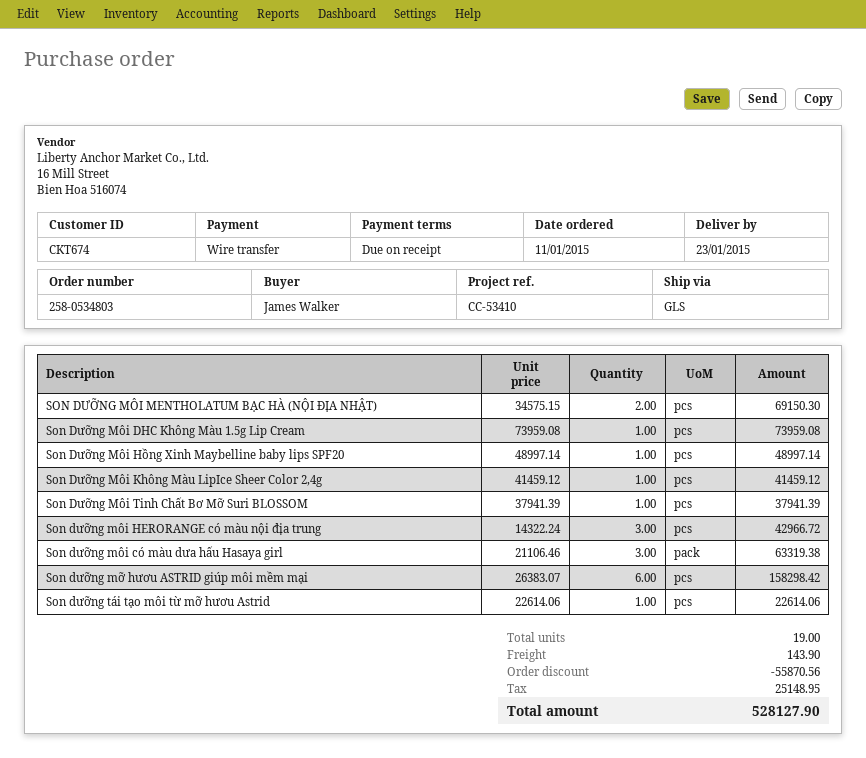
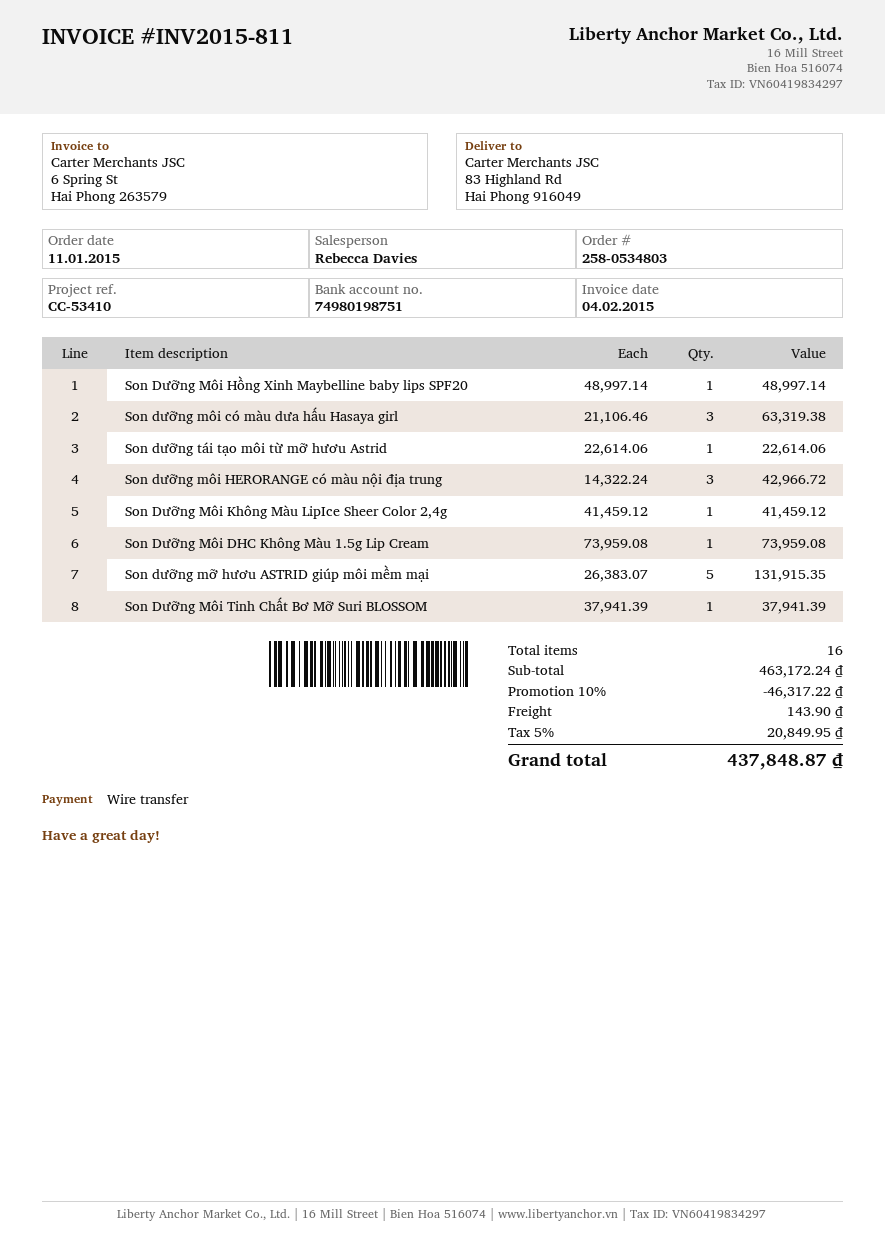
SON DƯỠNG MÔI MENTHOLATUM BẠC HÀ (NỘI ĐỊA NHẬT): 2 x 34575.15 = 69150.30 -> none
Son dưỡng mỡ hươu ASTRID giúp môi mềm mại: 6 x 26383.07 = 158298.42 -> 5 x 26383.07 = 131915.35
total quantity: 19 -> 16
discount: 55870.56 -> 46317.22
tax: 25148.95 -> 20849.95
total: 528127.90 -> 437848.87

